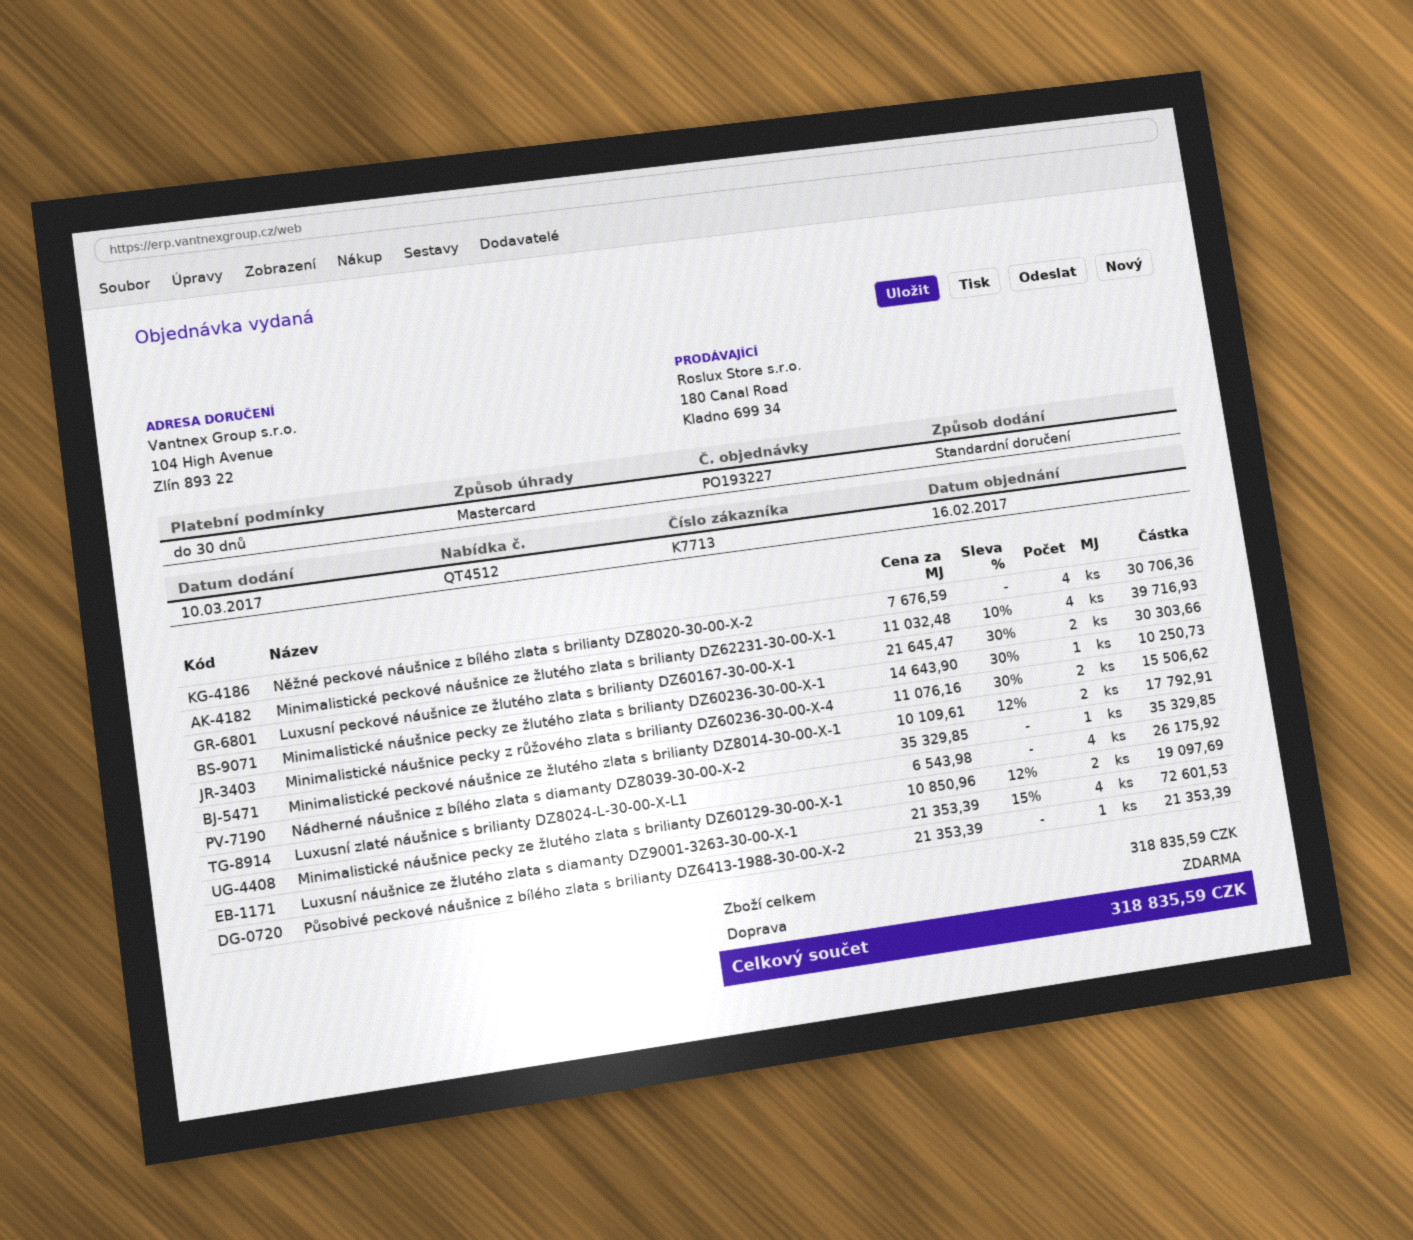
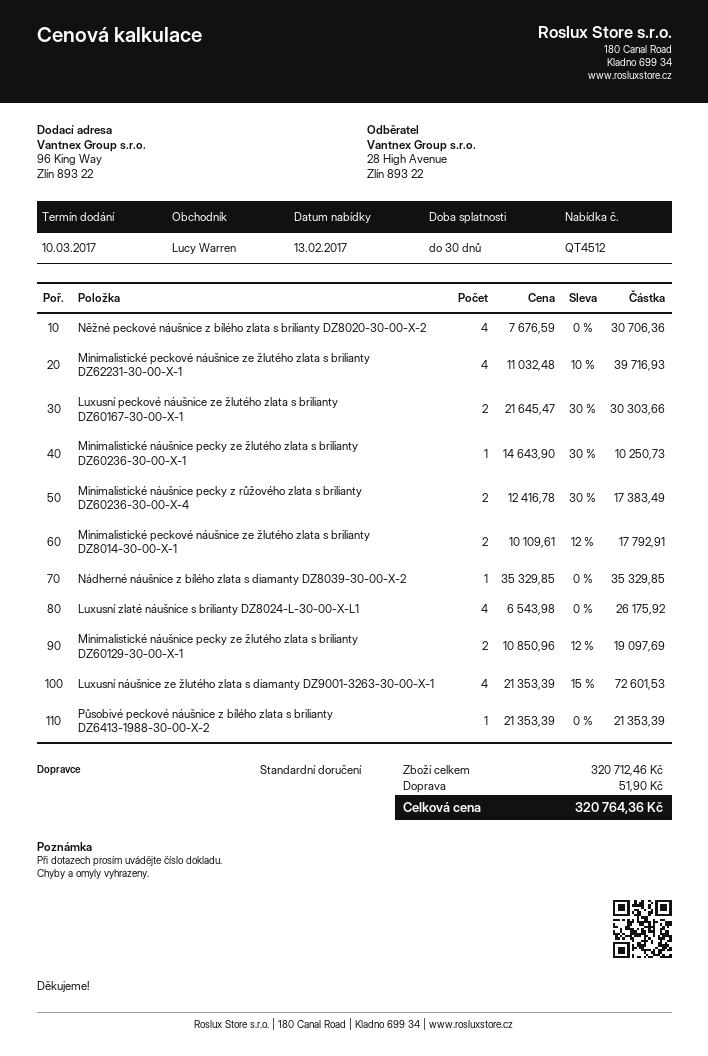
ship to: 104 High Avenue, Zlín 893 22 -> 96 King Way, Zlín 893 22
Minimalistické náušnice pecky z růžového zlata s brilianty DZ60236-30-00-X-4: 2 x 11076.16 - 30% = 15506.62 -> 2 x 12416.78 - 30% = 17383.49
subtotal: 318835.59 -> 320712.46
shipping: 0.00 -> 51.90
total: 318835.59 -> 320764.36

